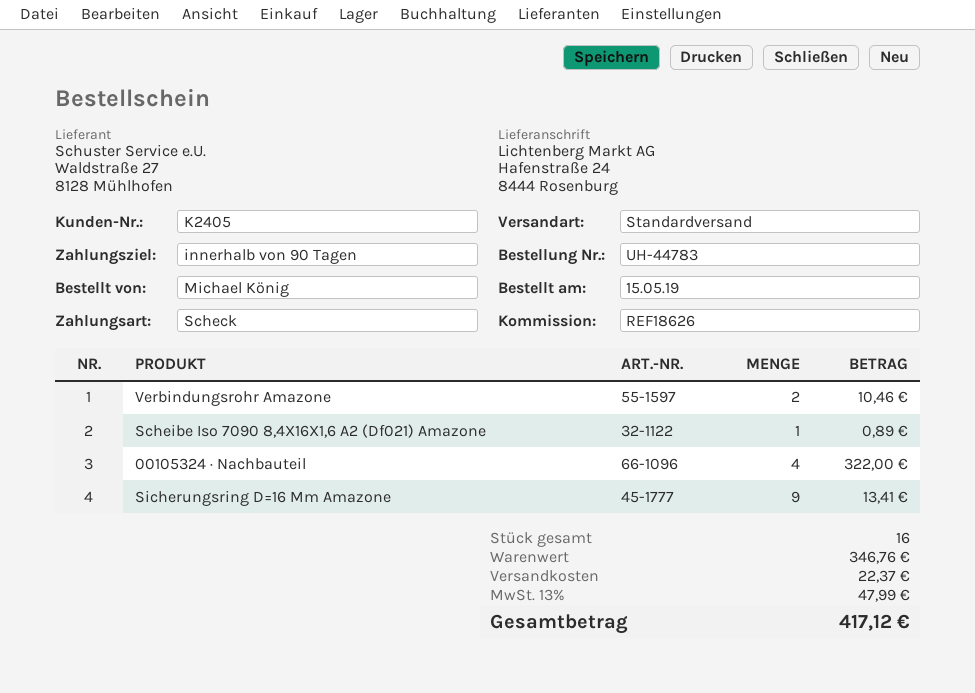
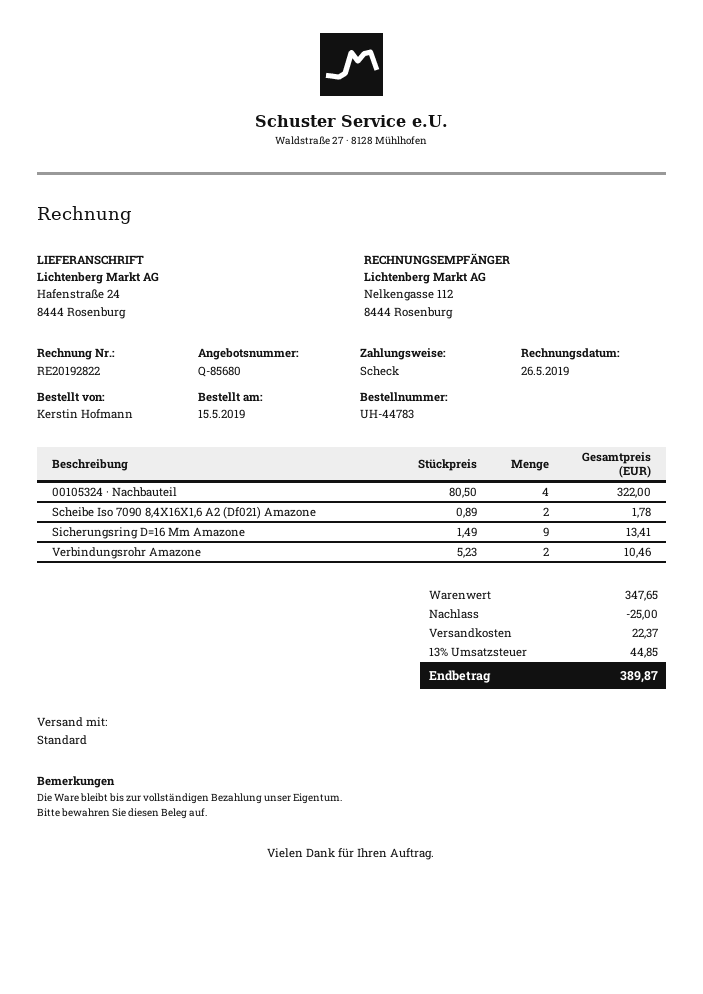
ordered by: Michael König -> Kerstin Hofmann
Scheibe Iso 7090 8,4X16X1,6 A2 (Df021) Amazone: 1 for 0.89 -> 2 for 1.78
subtotal: 346.76 -> 347.65
discount: none -> 25.00
tax: 13% = 47.99 -> 13% = 44.85
total: 417.12 -> 389.87

